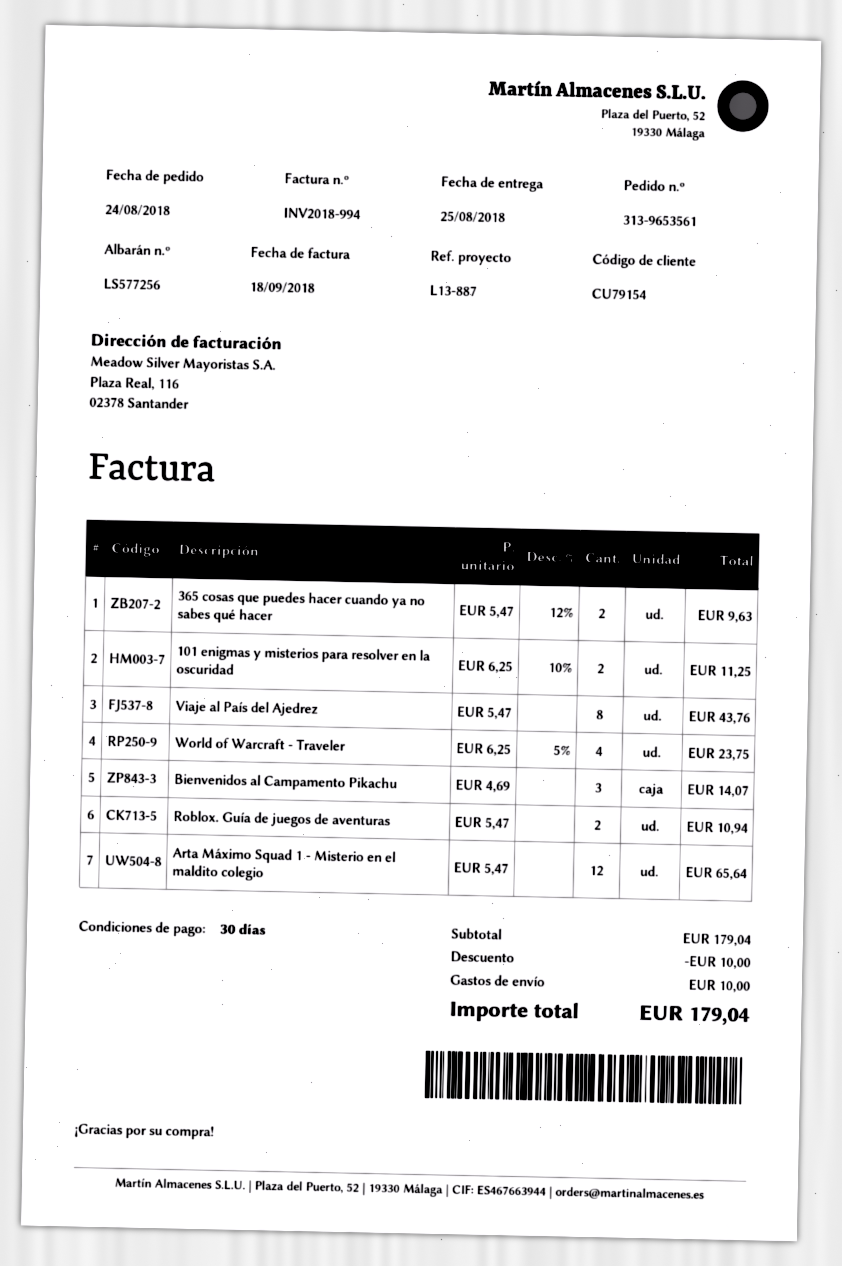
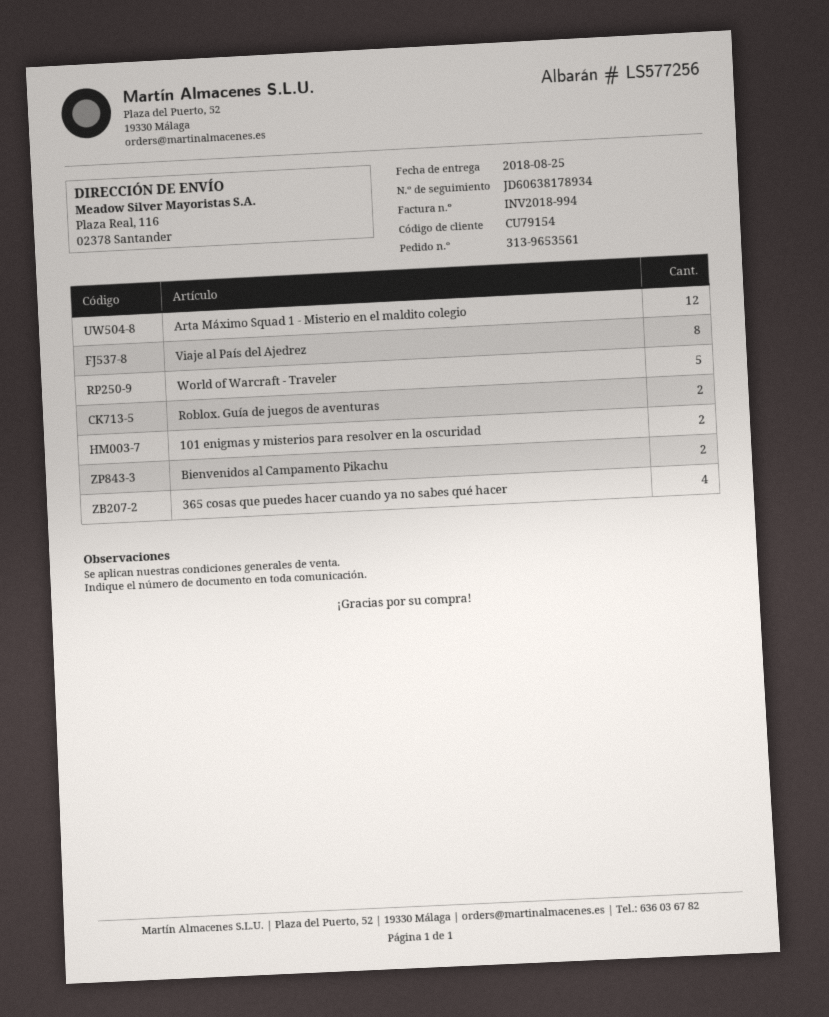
365 cosas que puedes hacer cuando ya no sabes qué hacer: 2 -> 4
World of Warcraft - Traveler: 4 -> 5
Bienvenidos al Campamento Pikachu: 3 -> 2

